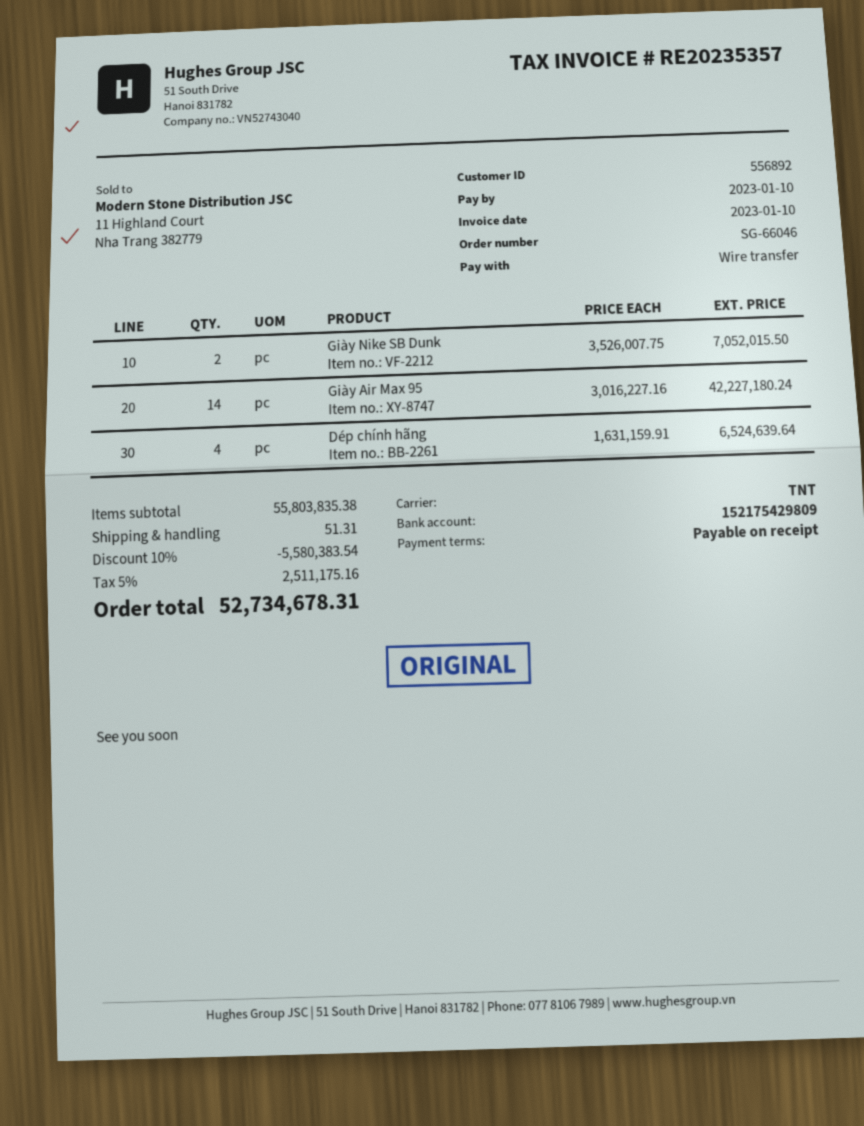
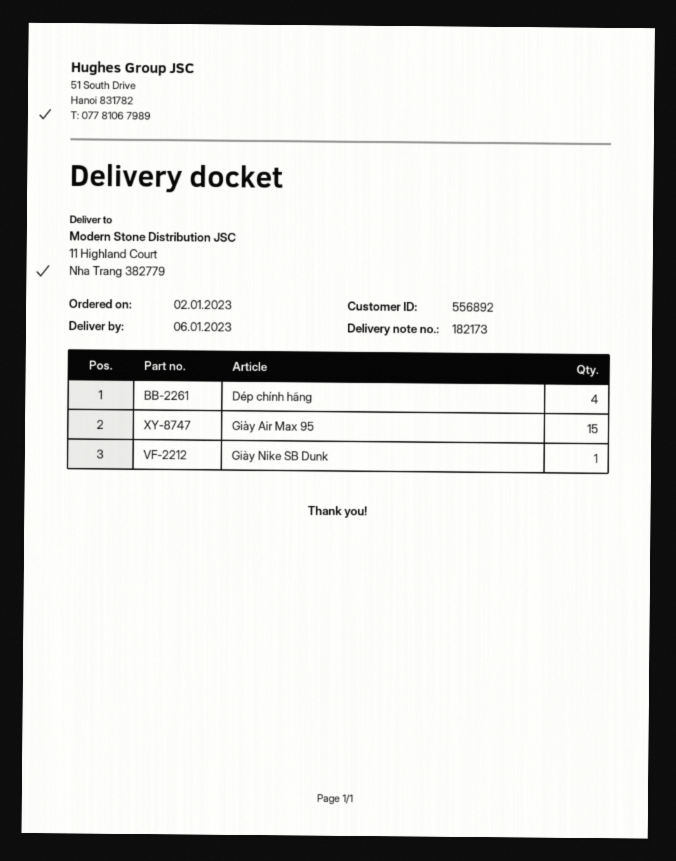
Giày Nike SB Dunk: 2 -> 1
Giày Air Max 95: 14 -> 15

